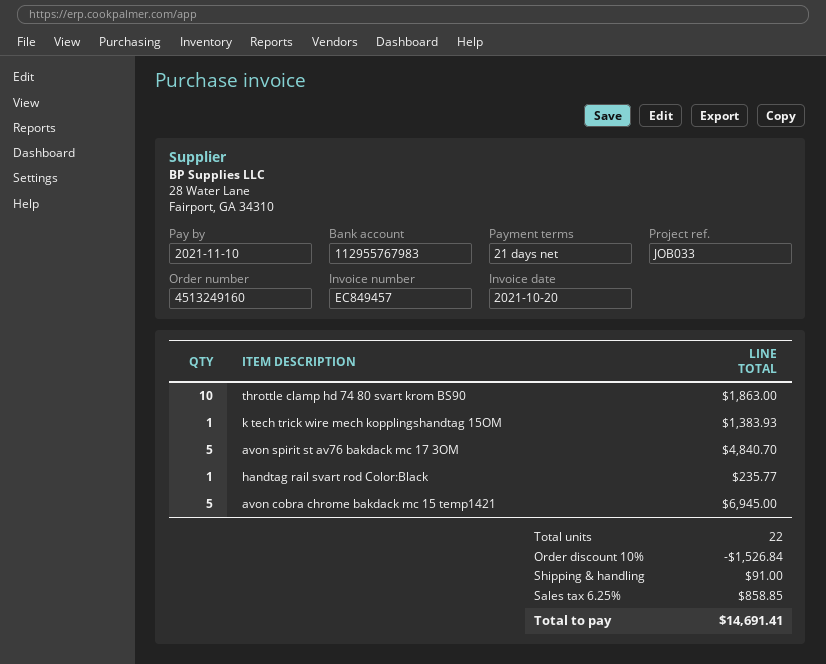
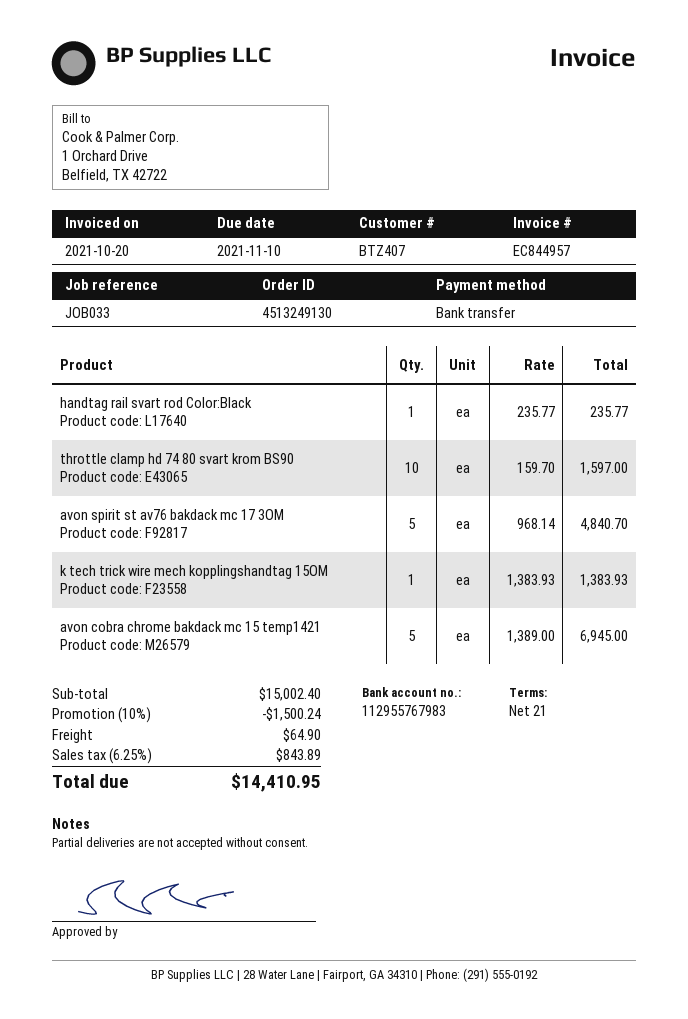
order number: 4513249160 -> 4513249130
invoice number: EC849457 -> EC844957
throttle clamp hd 74 80 svart krom BS90: 10 for 1863.00 -> 10 for 1597.00
discount: 10% = 1526.84 -> 10% = 1500.24
shipping: 91.00 -> 64.90
tax: 6.25% = 858.85 -> 6.25% = 843.89
total: 14691.41 -> 14410.95

